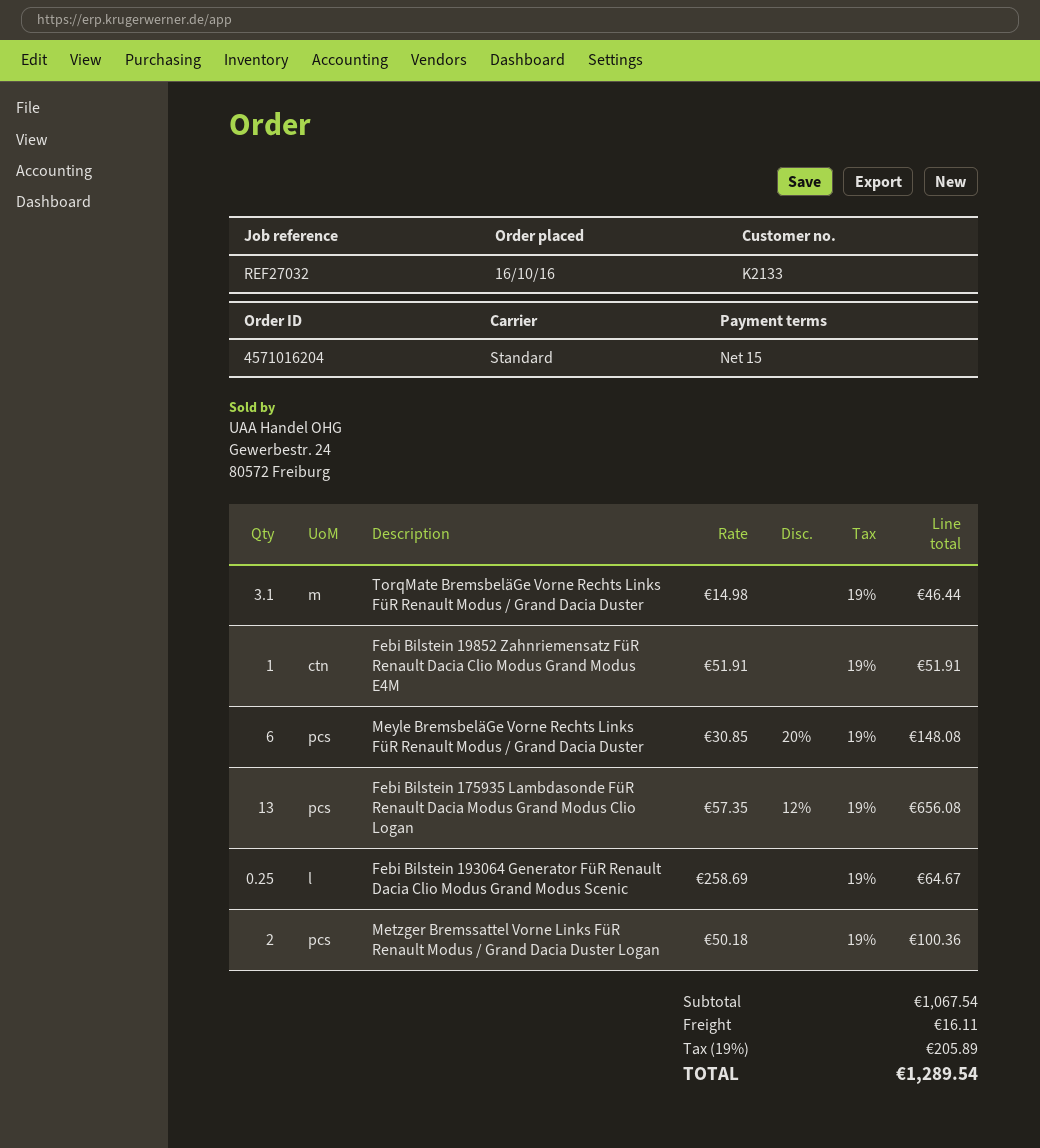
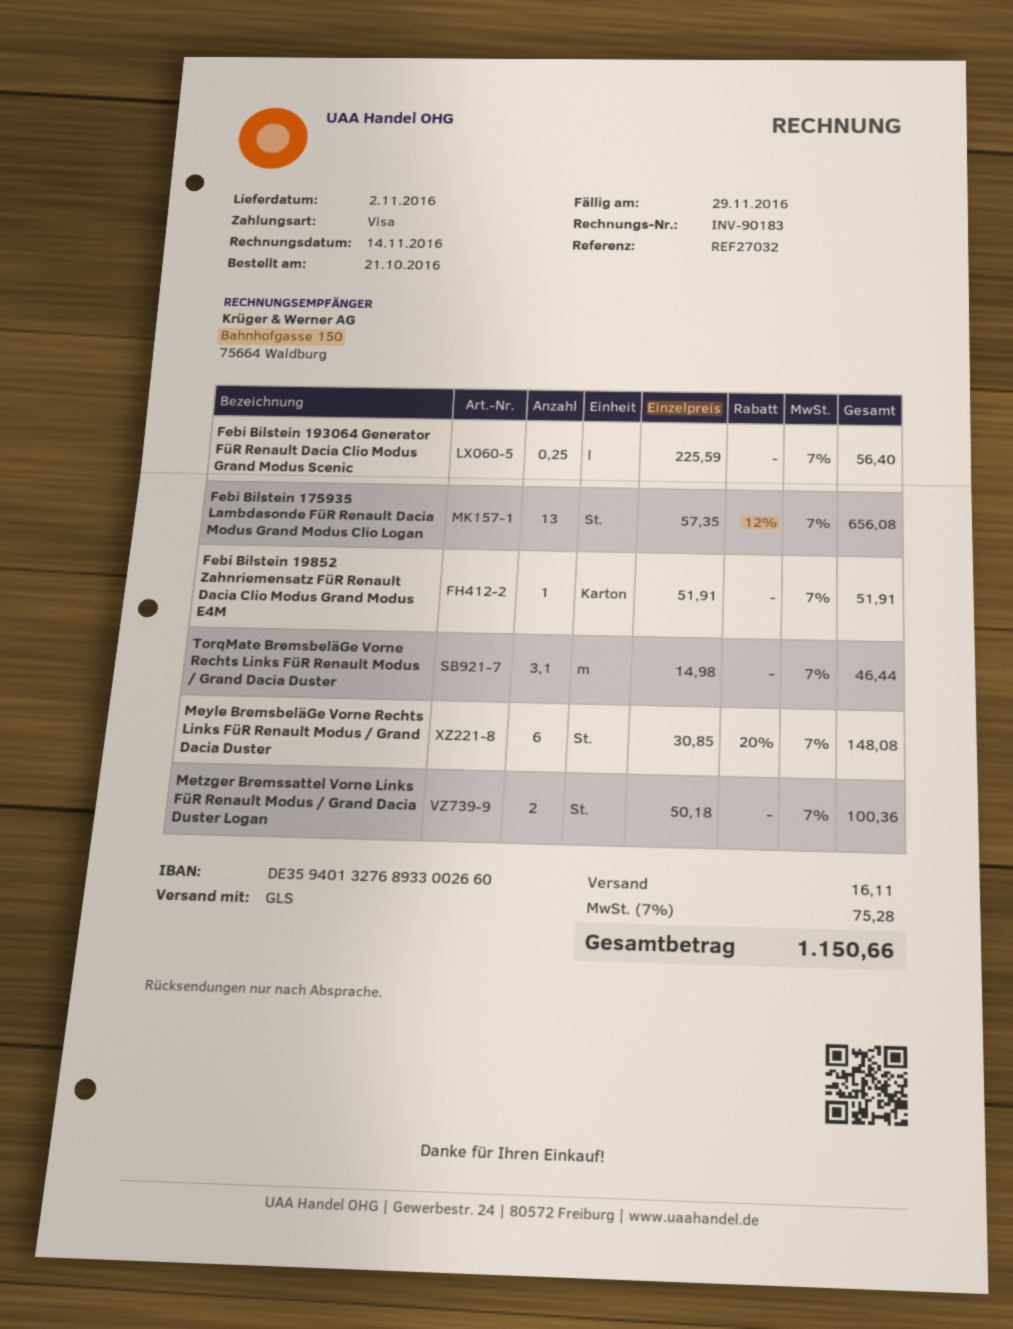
order date: 2016-10-16 -> 2016-10-21
shipping method: standard -> GLS
Febi Bilstein 193064 Generator FüR Renault Dacia Clio Modus Grand Modus Scenic: 0.25 x 258.69 = 64.67 -> 0.25 x 225.59 = 56.40
tax: 19% = 205.89 -> 7% = 75.28
total: 1289.54 -> 1150.66

